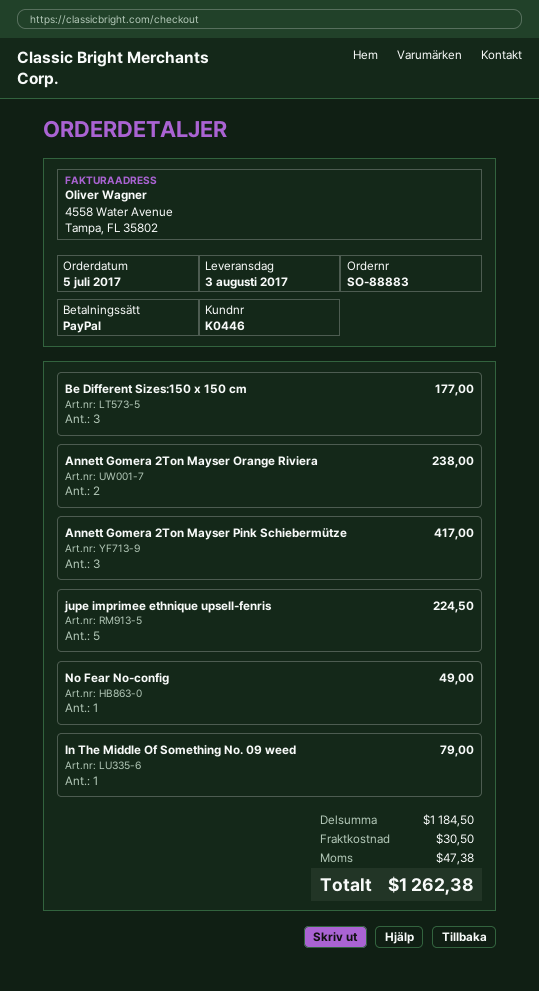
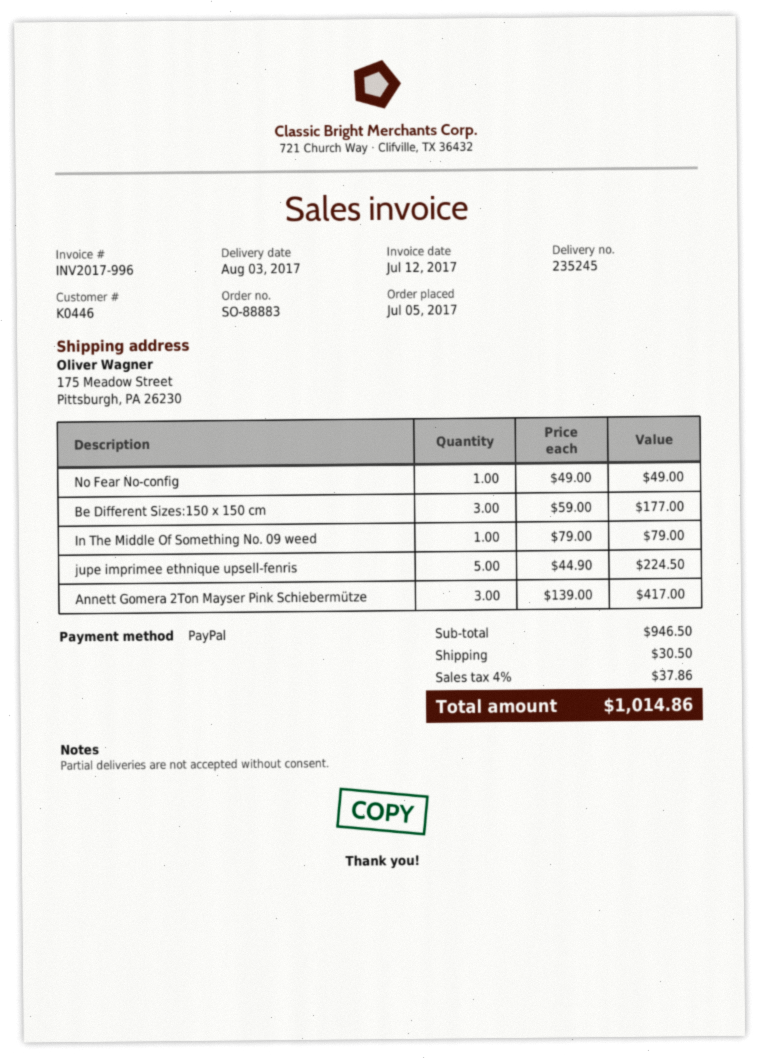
Annett Gomera 2Ton Mayser Orange Riviera: 2 for 238.00 -> none
subtotal: 1184.50 -> 946.50
tax: 47.38 -> 37.86
total: 1262.38 -> 1014.86

